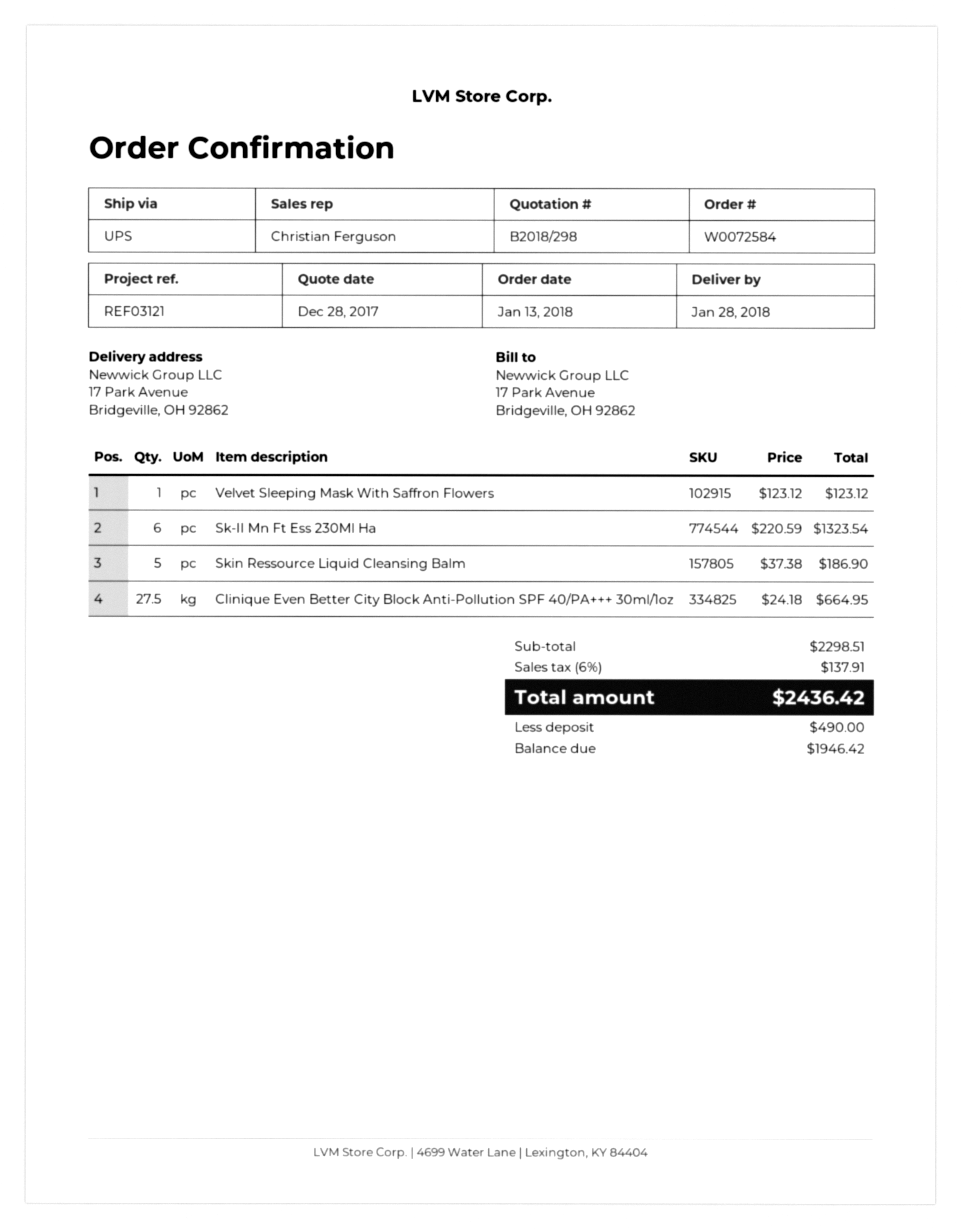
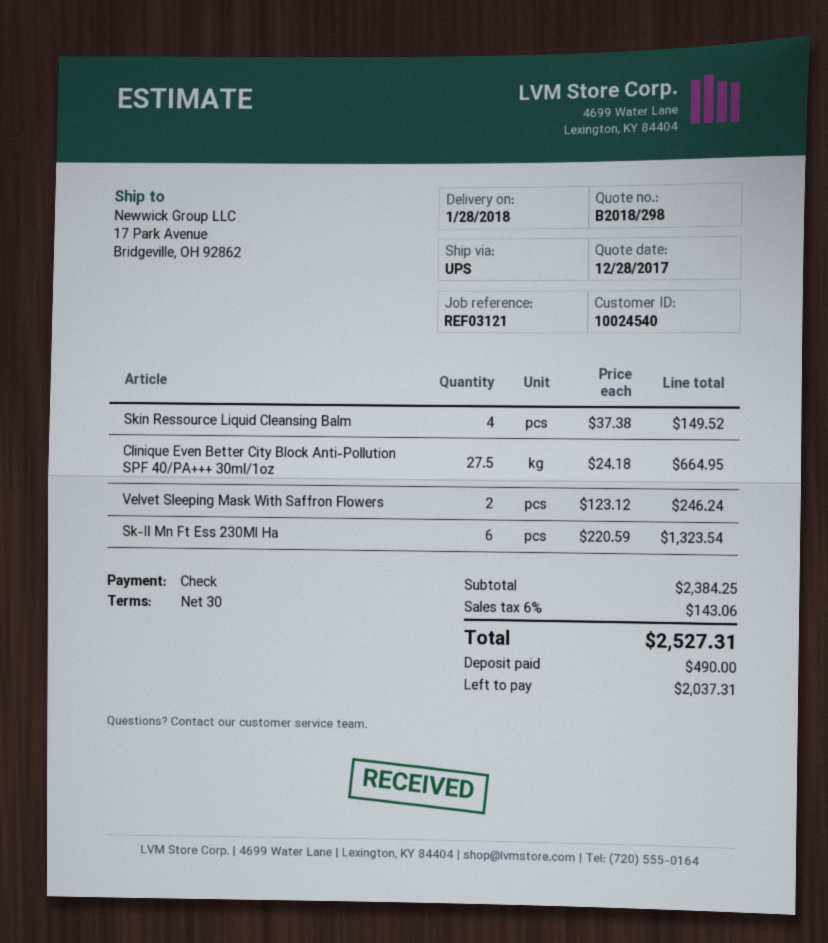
Velvet Sleeping Mask With Saffron Flowers: 1 x 123.12 = 123.12 -> 2 x 123.12 = 246.24
Skin Ressource Liquid Cleansing Balm: 5 x 37.38 = 186.90 -> 4 x 37.38 = 149.52
subtotal: 2298.51 -> 2384.25
tax: 6% = 137.91 -> 6% = 143.06
total: 2436.42 -> 2527.31
balance: 1946.42 -> 2037.31

